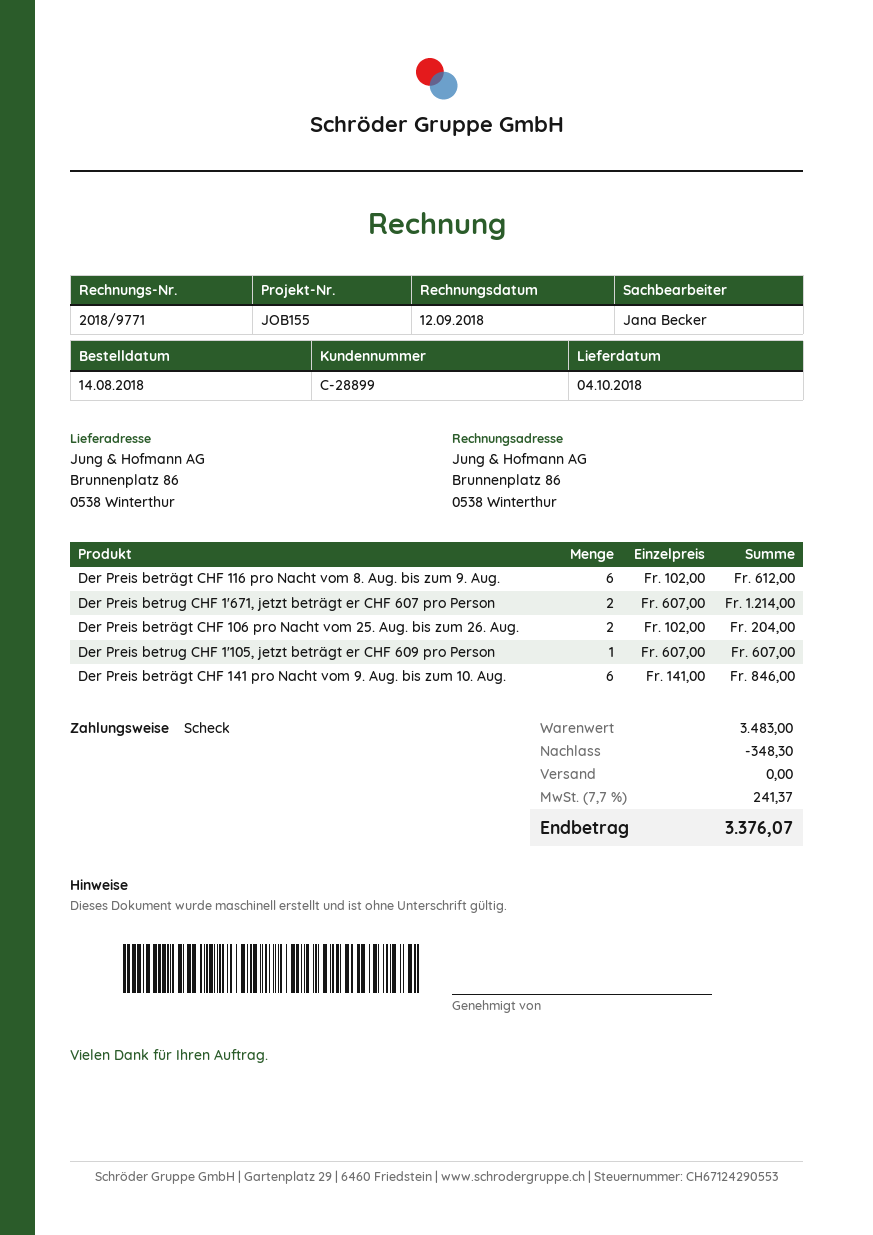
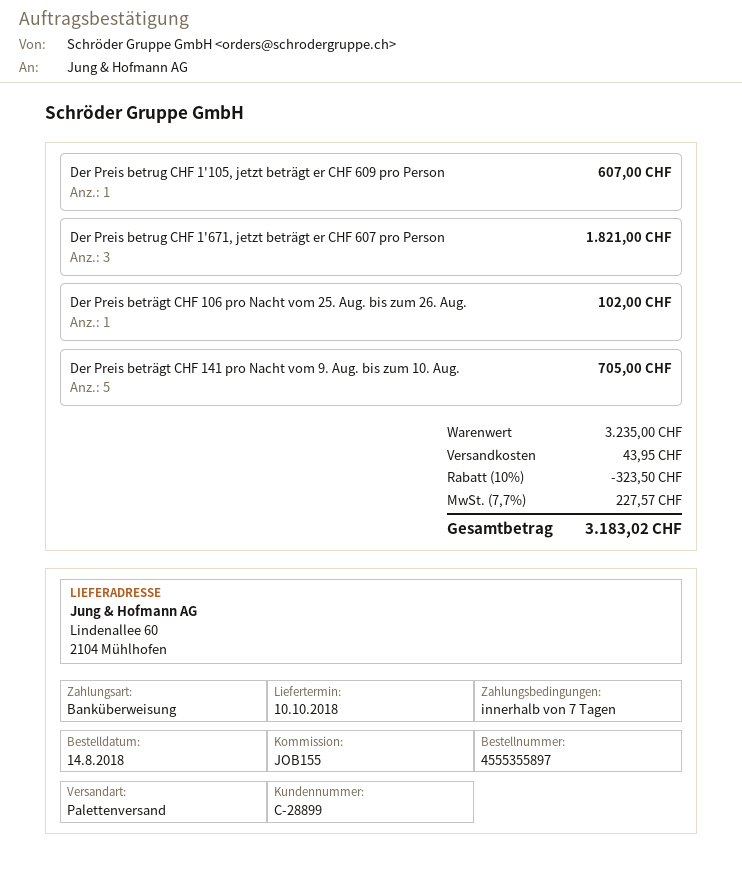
delivery date: 2018-10-04 -> 2018-10-10
payment method: cheque -> bank transfer
ship to: Brunnenplatz 86, 0538 Winterthur -> Lindenallee 60, 2104 Mühlhofen
Der Preis beträgt CHF 116 pro Nacht vom 8. Aug. bis zum 9. Aug.: 6 for 612.00 -> none
Der Preis betrug CHF 1'671, jetzt beträgt er CHF 607 pro Person: 2 for 1214.00 -> 3 for 1821.00
Der Preis beträgt CHF 106 pro Nacht vom 25. Aug. bis zum 26. Aug.: 2 for 204.00 -> 1 for 102.00
Der Preis beträgt CHF 141 pro Nacht vom 9. Aug. bis zum 10. Aug.: 6 for 846.00 -> 5 for 705.00
subtotal: 3483.00 -> 3235.00
discount: 348.30 -> 323.50
shipping: 0.00 -> 43.95
tax: 7.7% = 241.37 -> 7.7% = 227.57
total: 3376.07 -> 3183.02

